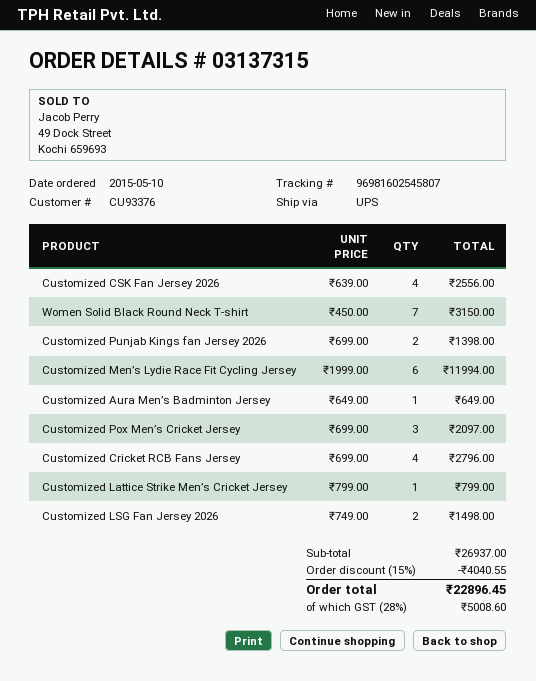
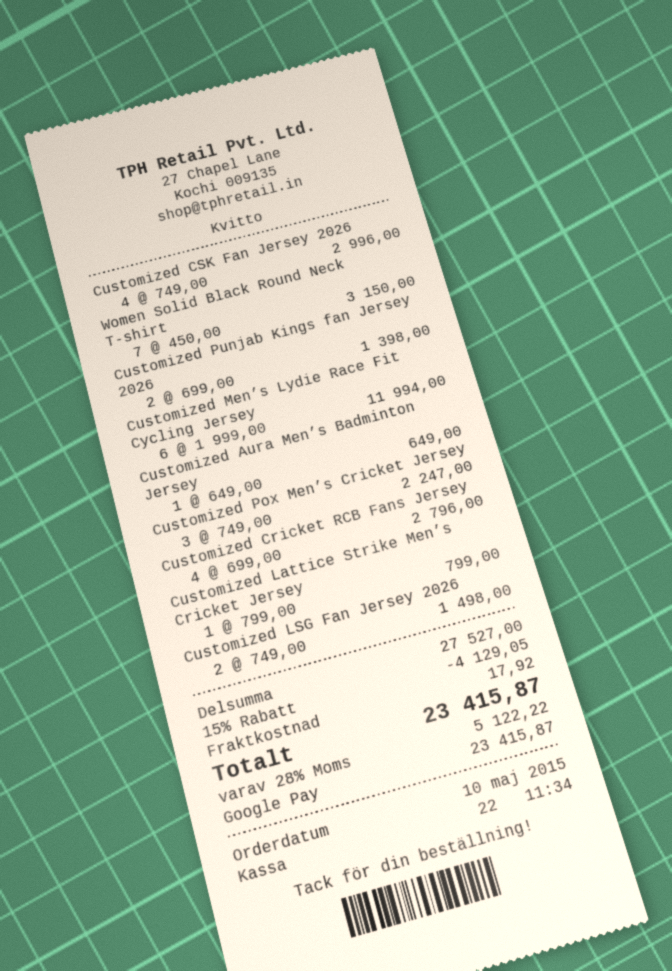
Customized CSK Fan Jersey 2026: 4 x 639.00 = 2556.00 -> 4 x 749.00 = 2996.00
Customized Pox Men’s Cricket Jersey: 3 x 699.00 = 2097.00 -> 3 x 749.00 = 2247.00
subtotal: 26937.00 -> 27527.00
discount: 15% = 4040.55 -> 15% = 4129.05
shipping: none -> 17.92
tax: 28% = 5008.60 -> 28% = 5122.22
total: 22896.45 -> 23415.87

